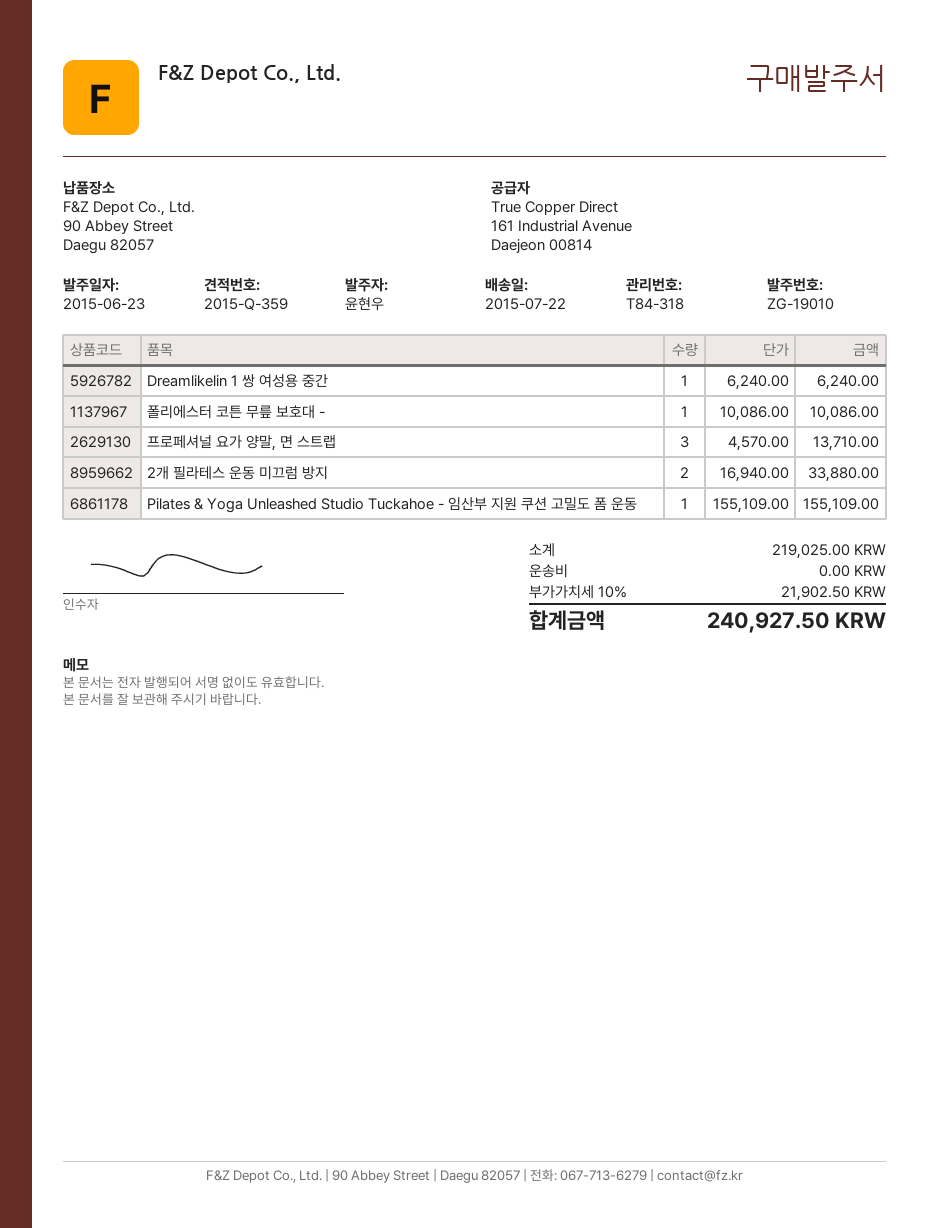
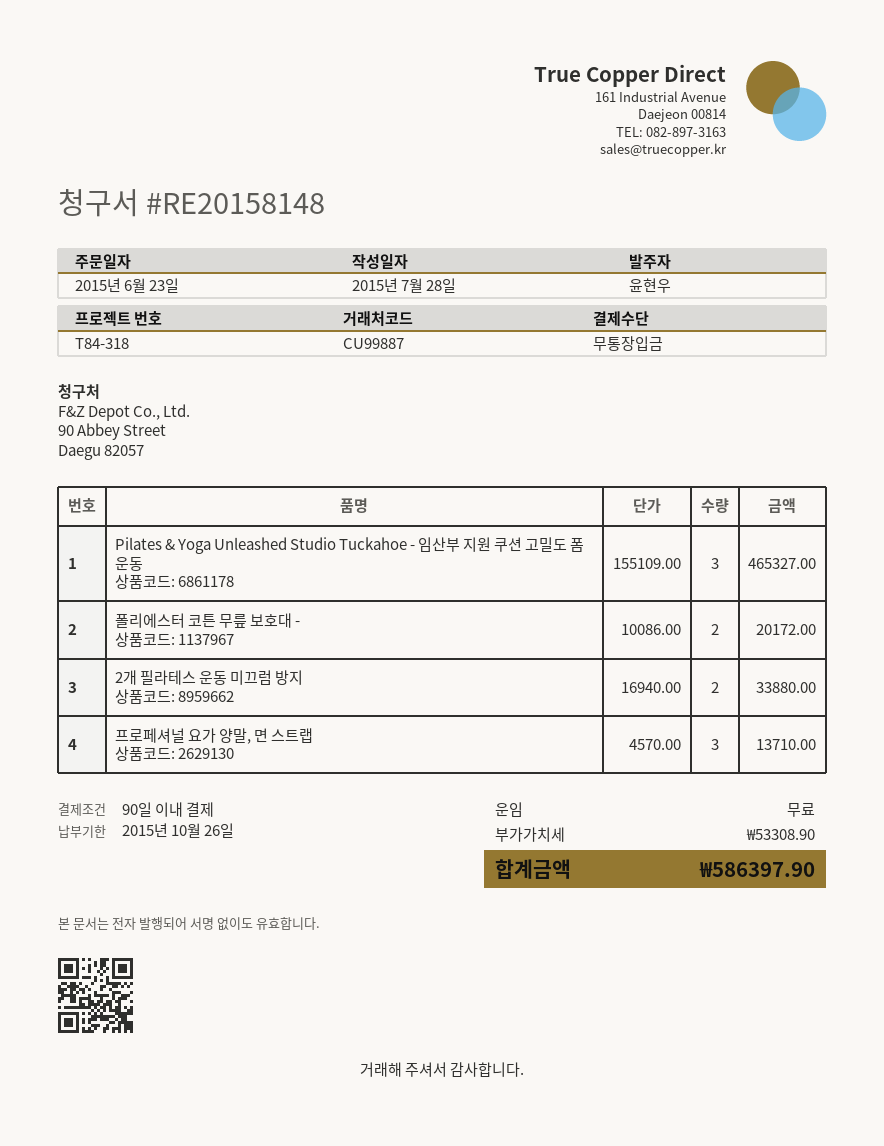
Dreamlikelin 1 쌍 여성용 중간: 1 x 6240.00 = 6240.00 -> none
폴리에스터 코튼 무릎 보호대 -: 1 x 10086.00 = 10086.00 -> 2 x 10086.00 = 20172.00
Pilates & Yoga Unleashed Studio Tuckahoe - 임산부 지원 쿠션 고밀도 폼 운동: 1 x 155109.00 = 155109.00 -> 3 x 155109.00 = 465327.00
tax: 21902.50 -> 53308.90
total: 240927.50 -> 586397.90

